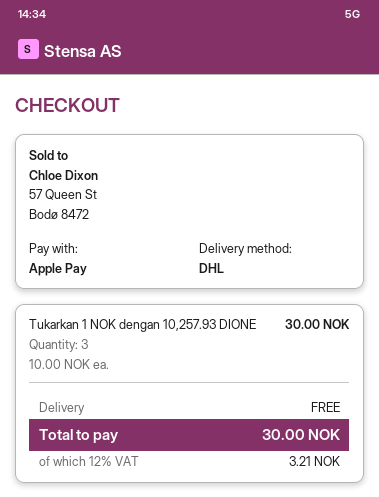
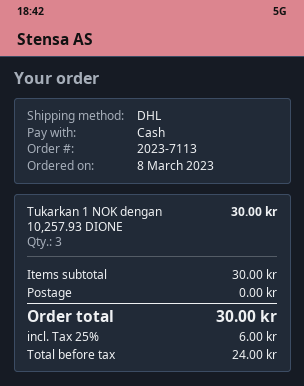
payment method: Apple Pay -> cash
tax: 12% = 3.21 -> 25% = 6.00

